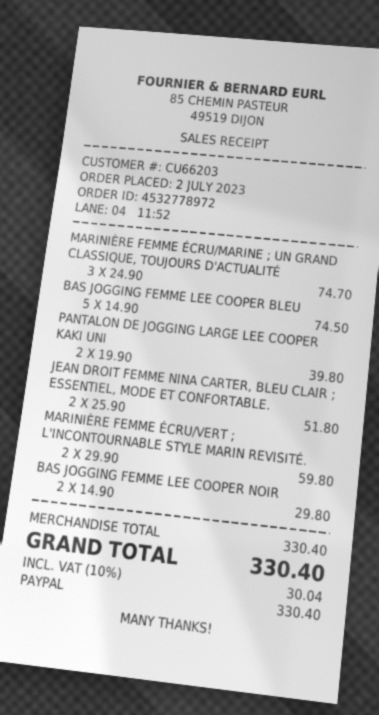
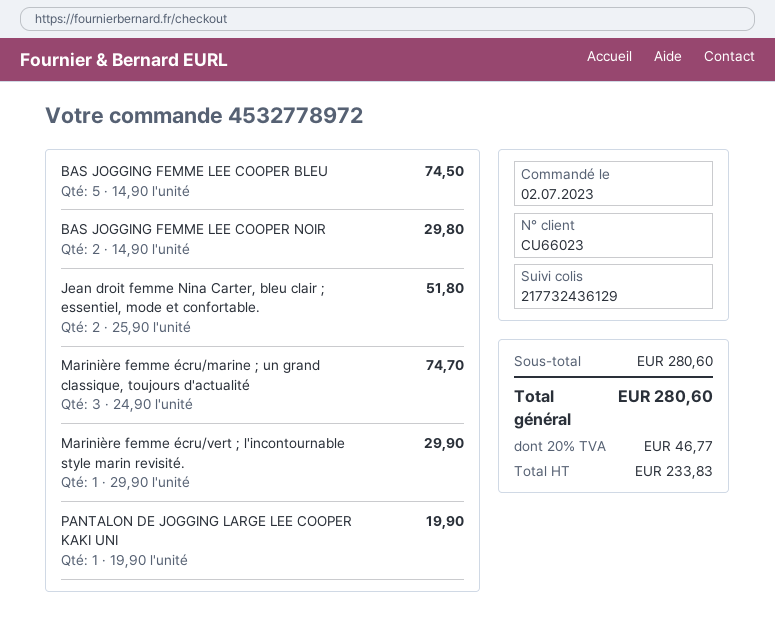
customer number: CU66203 -> CU66023
PANTALON DE JOGGING LARGE LEE COOPER KAKI UNI: 2 x 19.90 = 39.80 -> 1 x 19.90 = 19.90
MARINIÈRE FEMME ÉCRU/VERT ; L'INCONTOURNABLE STYLE MARIN REVISITÉ.: 2 x 29.90 = 59.80 -> 1 x 29.90 = 29.90
subtotal: 330.40 -> 280.60
tax: 10% = 30.04 -> 20% = 46.77
total: 330.40 -> 280.60

